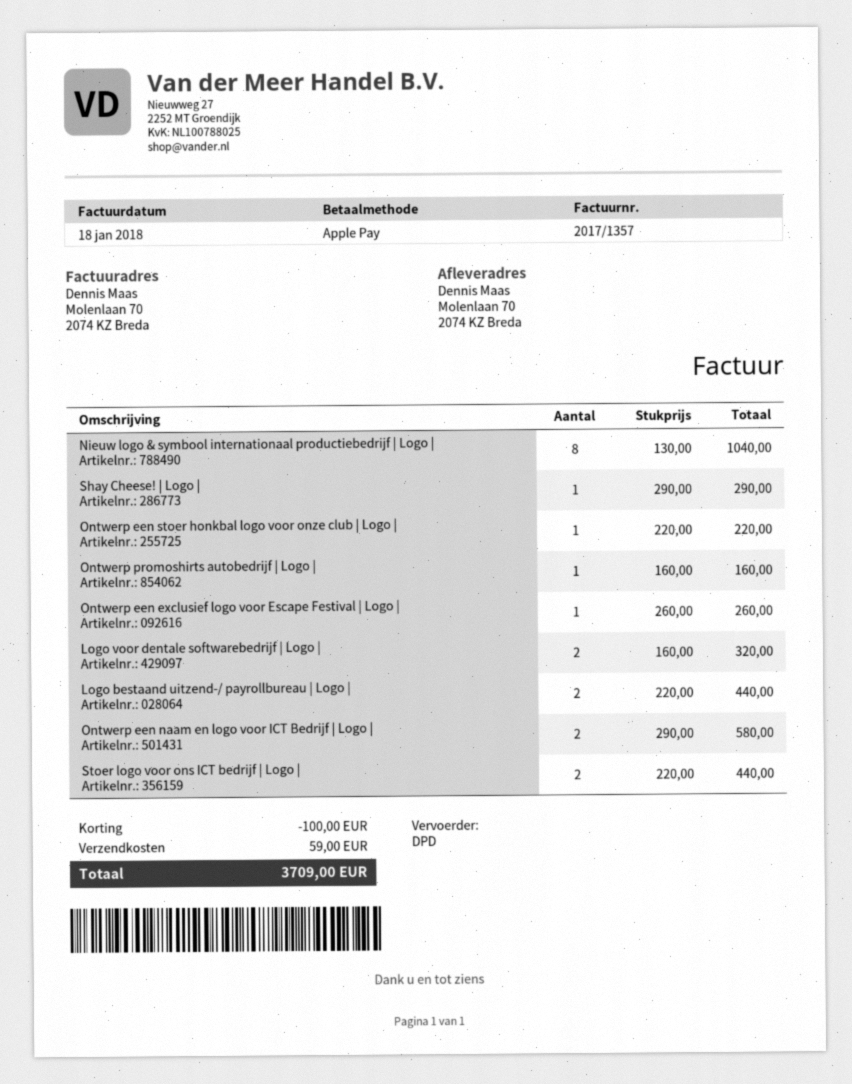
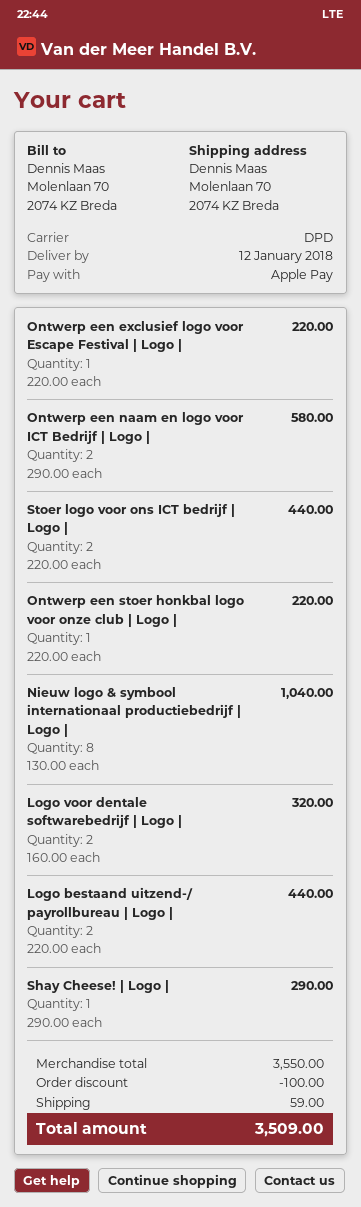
Ontwerp promoshirts autobedrijf | Logo |: 1 x 160.00 = 160.00 -> none
Ontwerp een exclusief logo voor Escape Festival | Logo |: 1 x 260.00 = 260.00 -> 1 x 220.00 = 220.00
total: 3709.00 -> 3509.00

